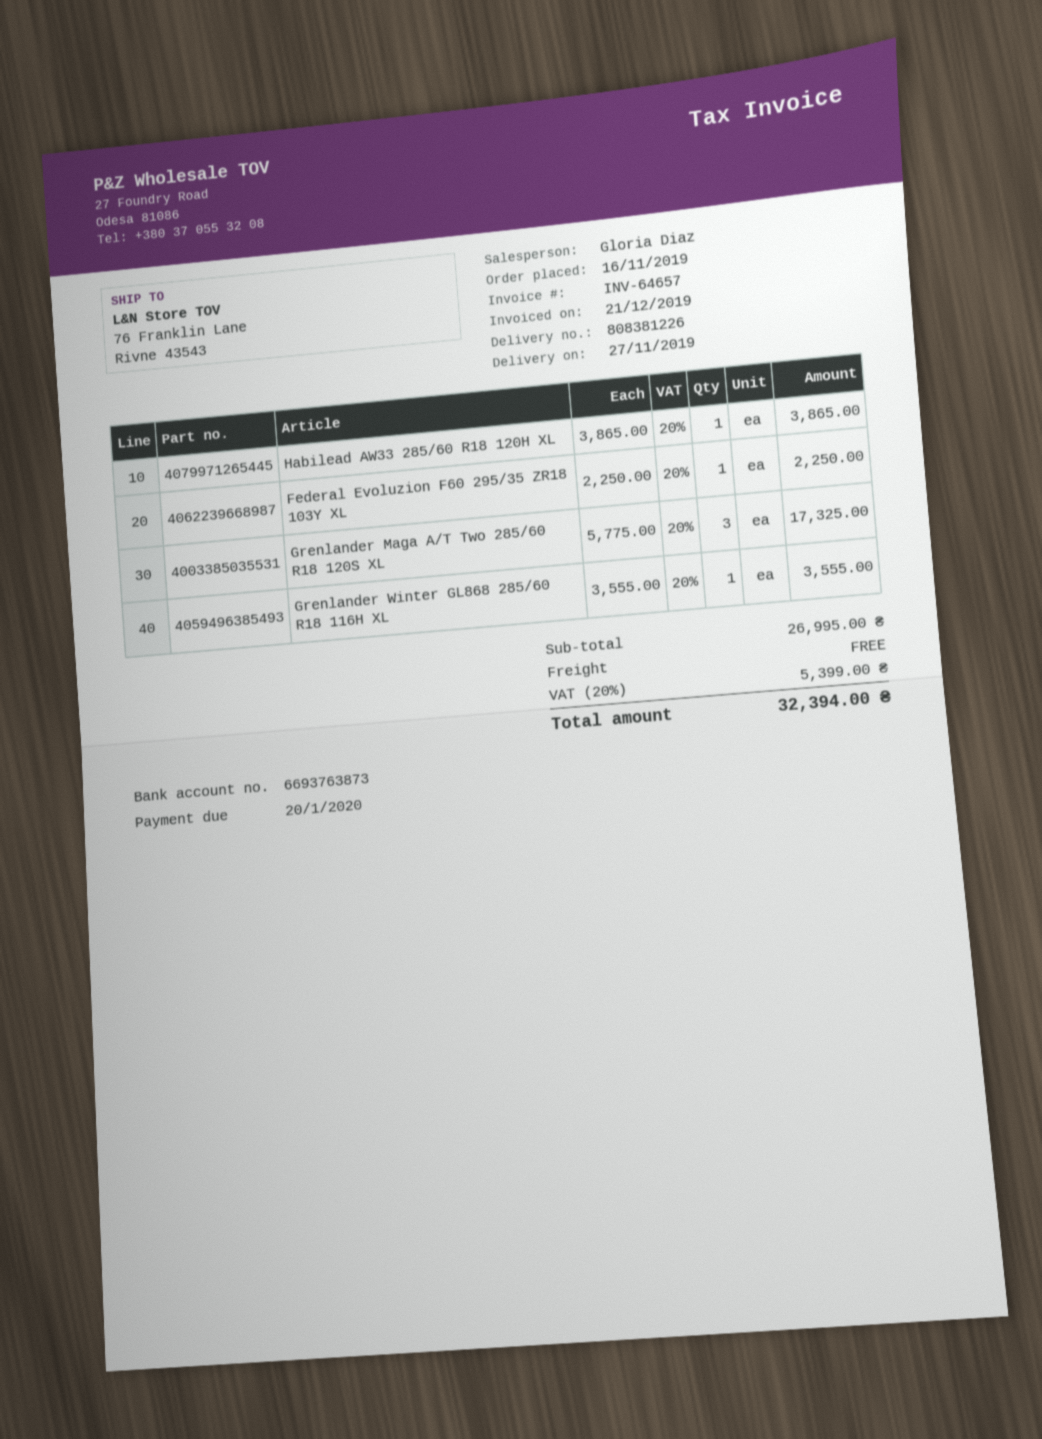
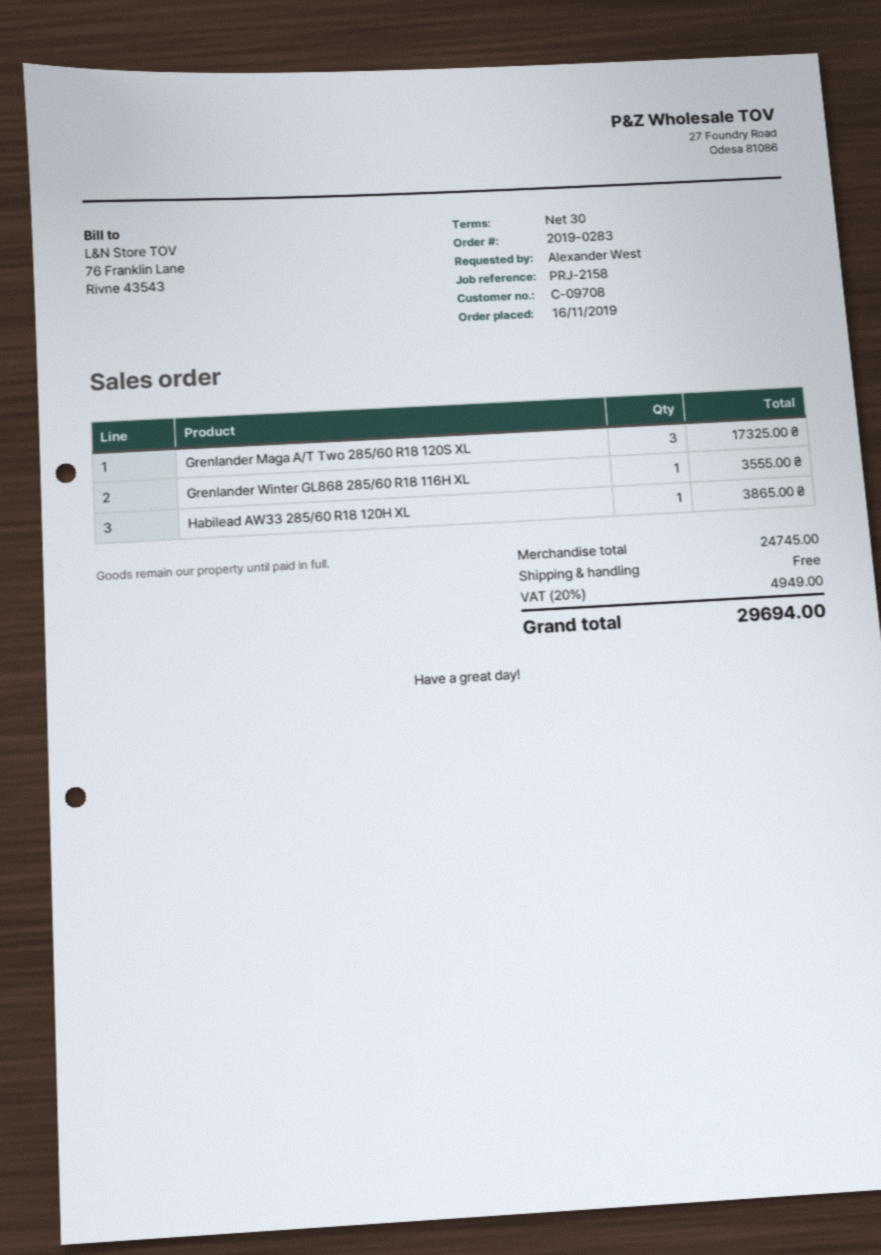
Federal Evoluzion F60 295/35 ZR18 103Y XL: 1 for 2250.00 -> none
subtotal: 26995.00 -> 24745.00
tax: 20% = 5399.00 -> 20% = 4949.00
total: 32394.00 -> 29694.00

